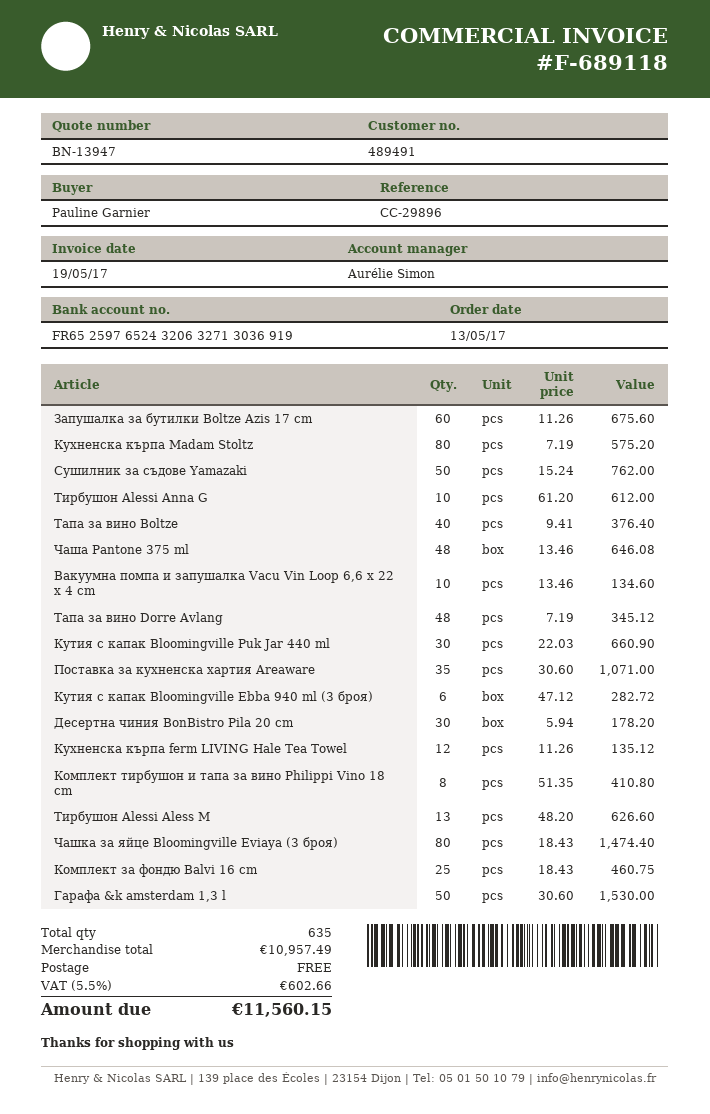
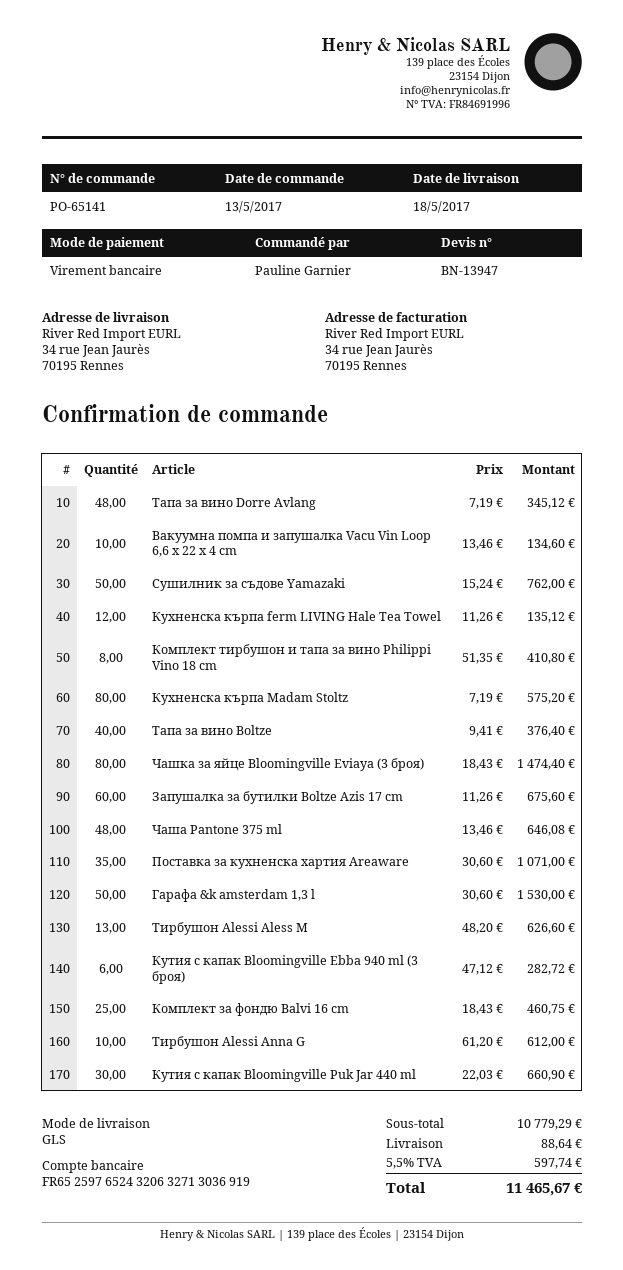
Десертна чиния BonBistro Pila 20 cm: 30 x 5.94 = 178.20 -> none
subtotal: 10957.49 -> 10779.29
shipping: 0.00 -> 88.64
tax: 5.5% = 602.66 -> 5.5% = 597.74
total: 11560.15 -> 11465.67

